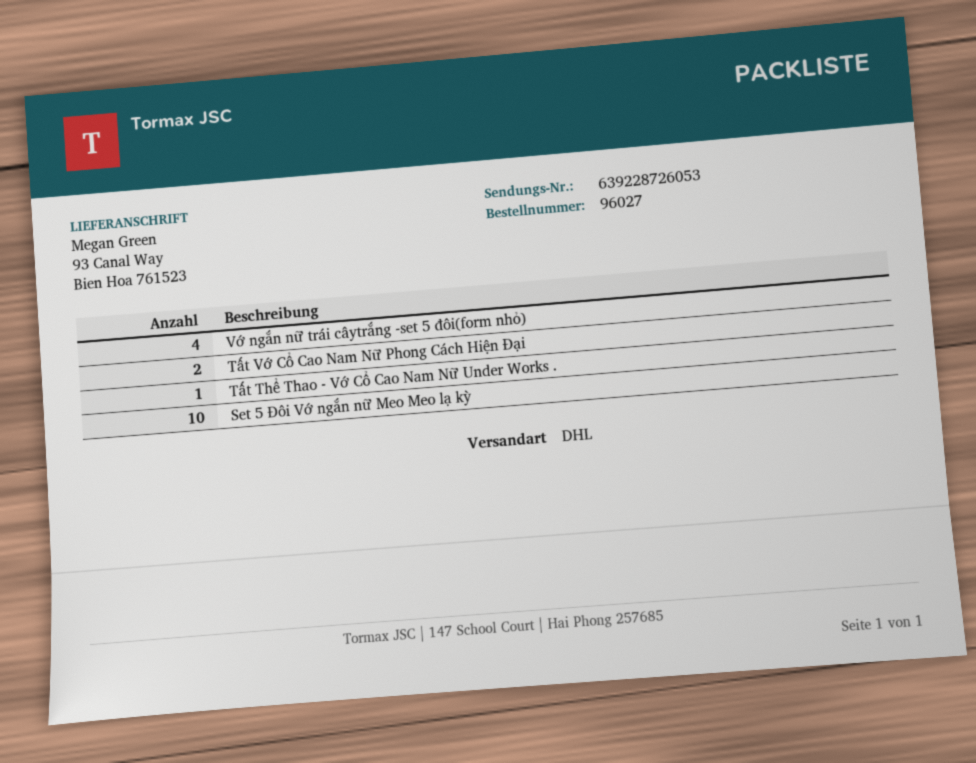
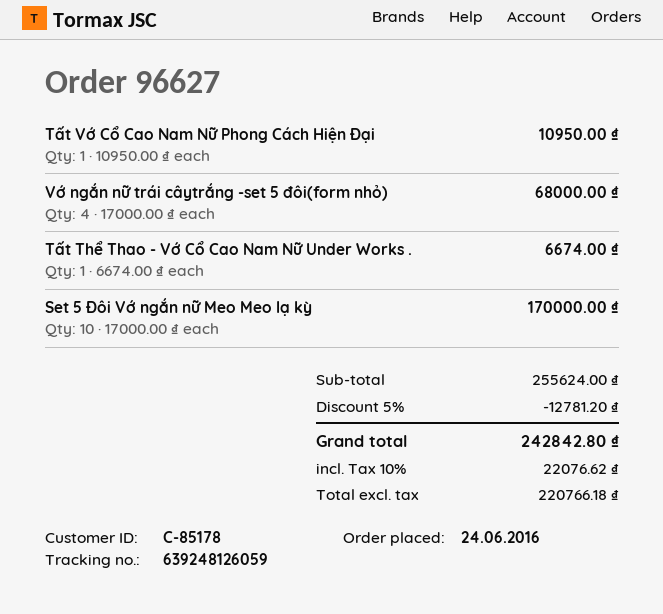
order number: 96027 -> 96627
tracking number: 639228726053 -> 639248126059
Tất Vớ Cổ Cao Nam Nữ Phong Cách Hiện Đại: 2 -> 1

